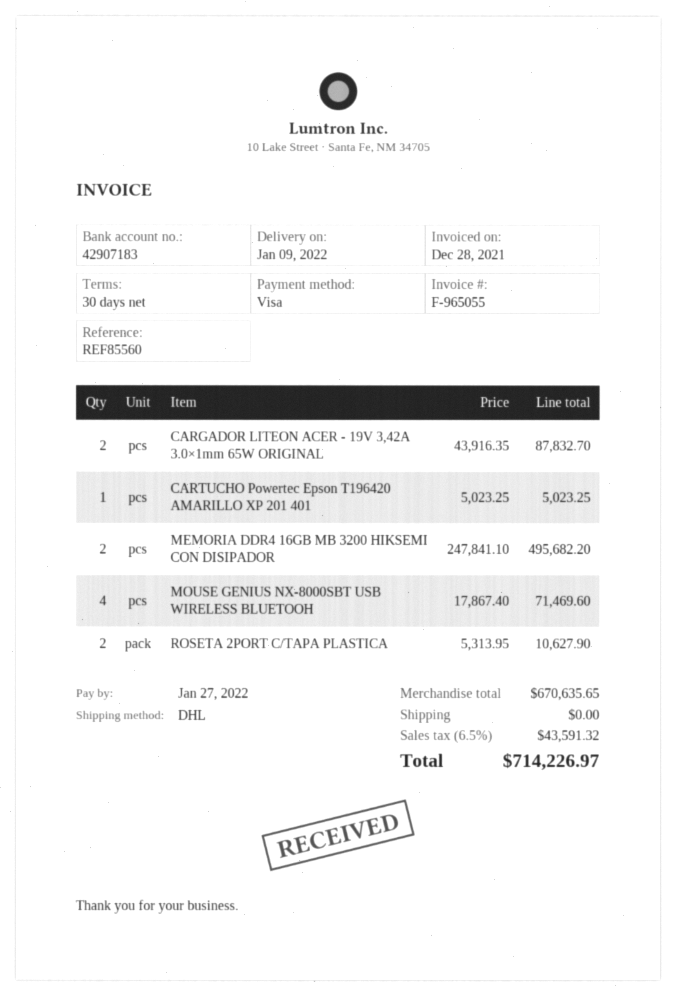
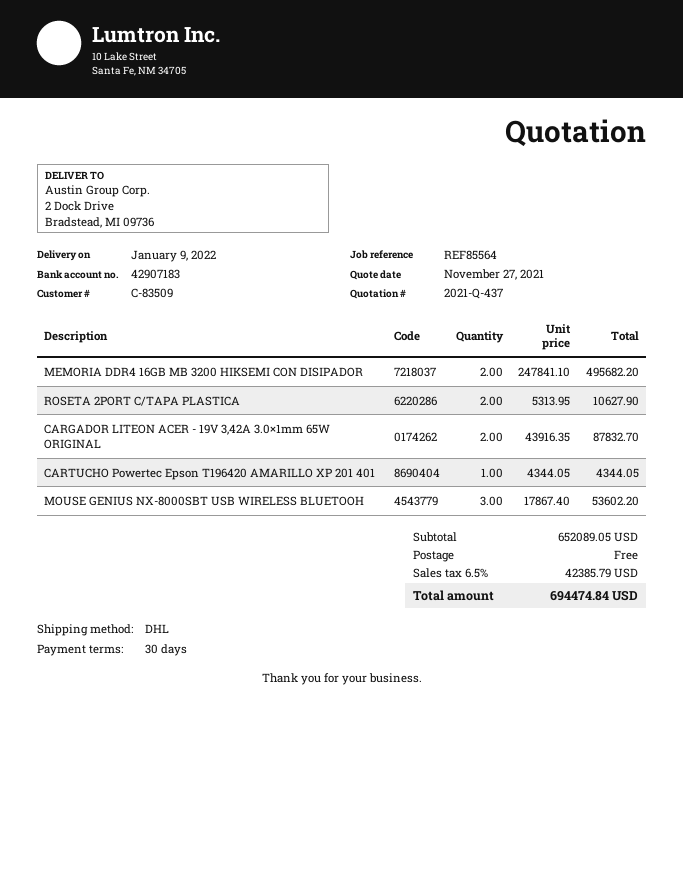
reference: REF85560 -> REF85564
CARTUCHO Powertec Epson T196420 AMARILLO XP 201 401: 1 x 5023.25 = 5023.25 -> 1 x 4344.05 = 4344.05
MOUSE GENIUS NX-8000SBT USB WIRELESS BLUETOOH: 4 x 17867.40 = 71469.60 -> 3 x 17867.40 = 53602.20
subtotal: 670635.65 -> 652089.05
tax: 6.5% = 43591.32 -> 6.5% = 42385.79
total: 714226.97 -> 694474.84

